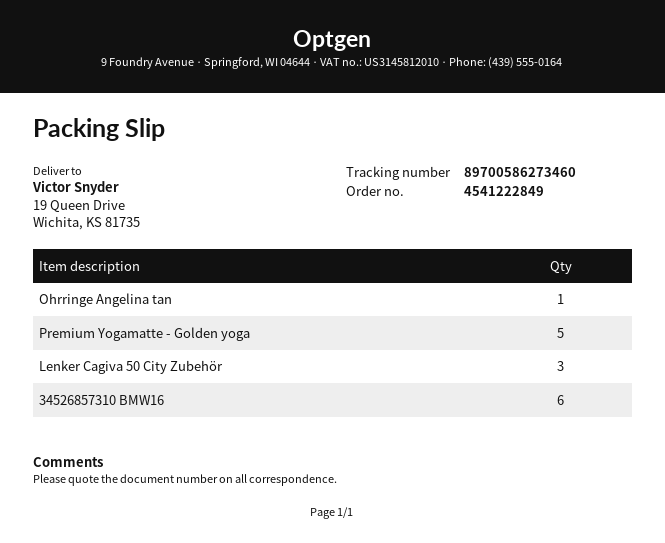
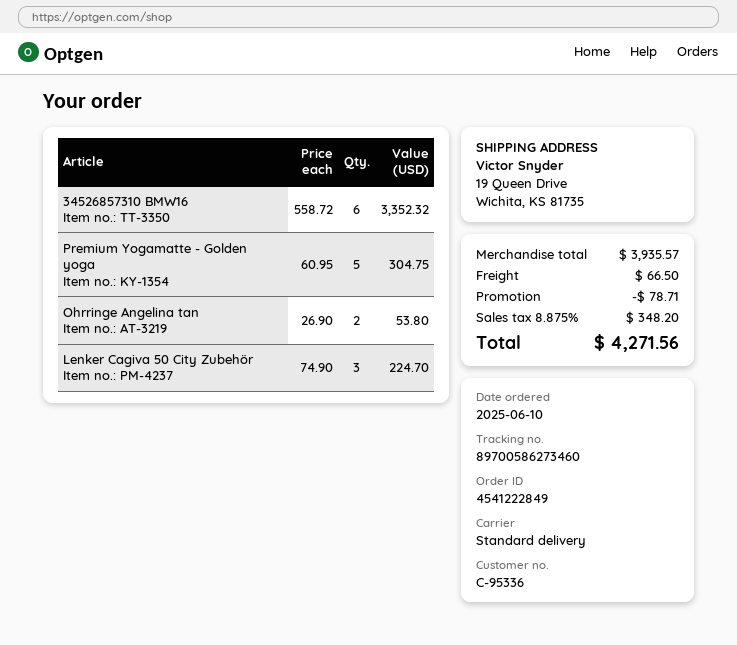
Ohrringe Angelina tan: 1 -> 2

